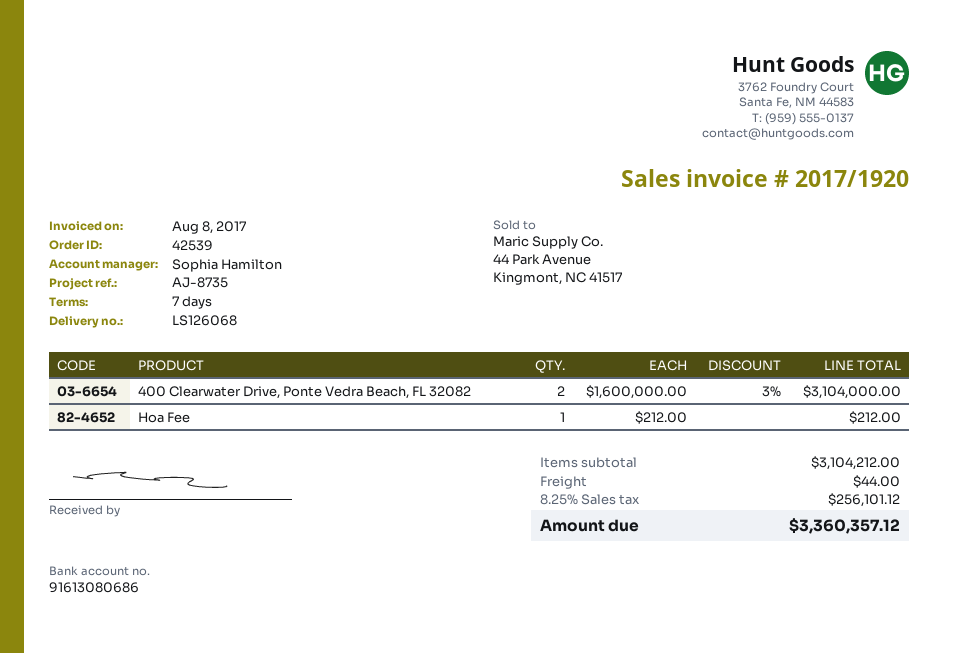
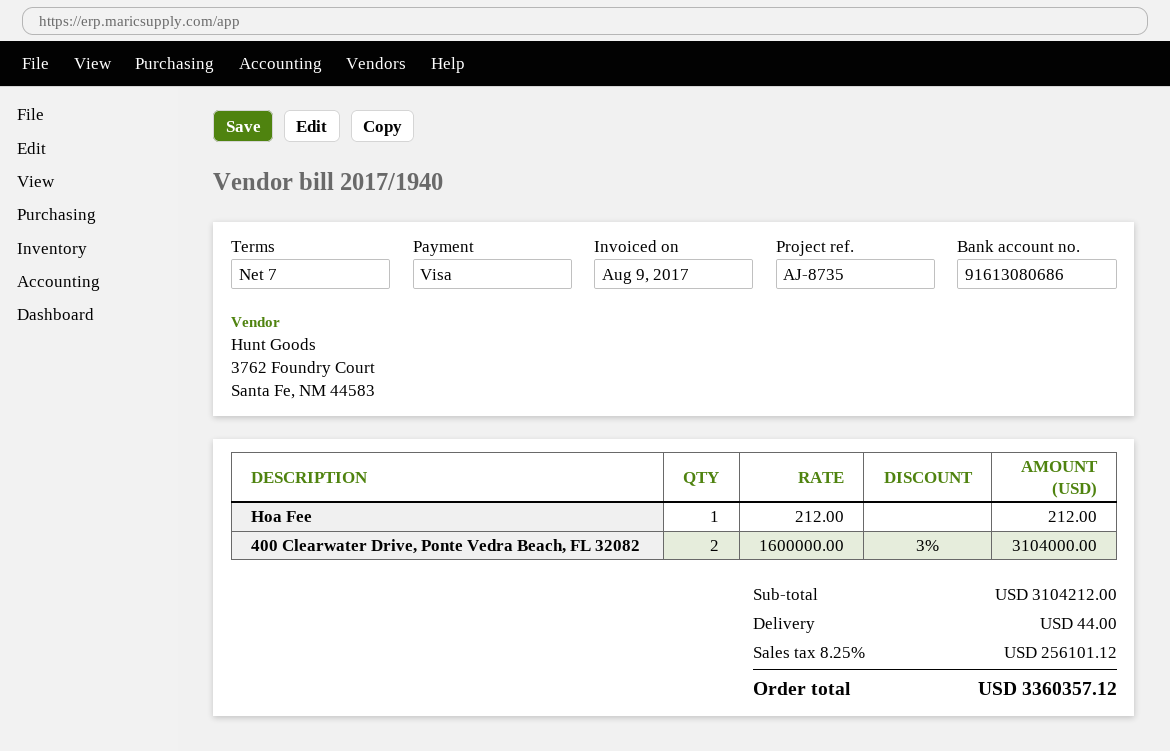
invoice number: 2017/1920 -> 2017/1940
invoice date: 2017-08-08 -> 2017-08-09

